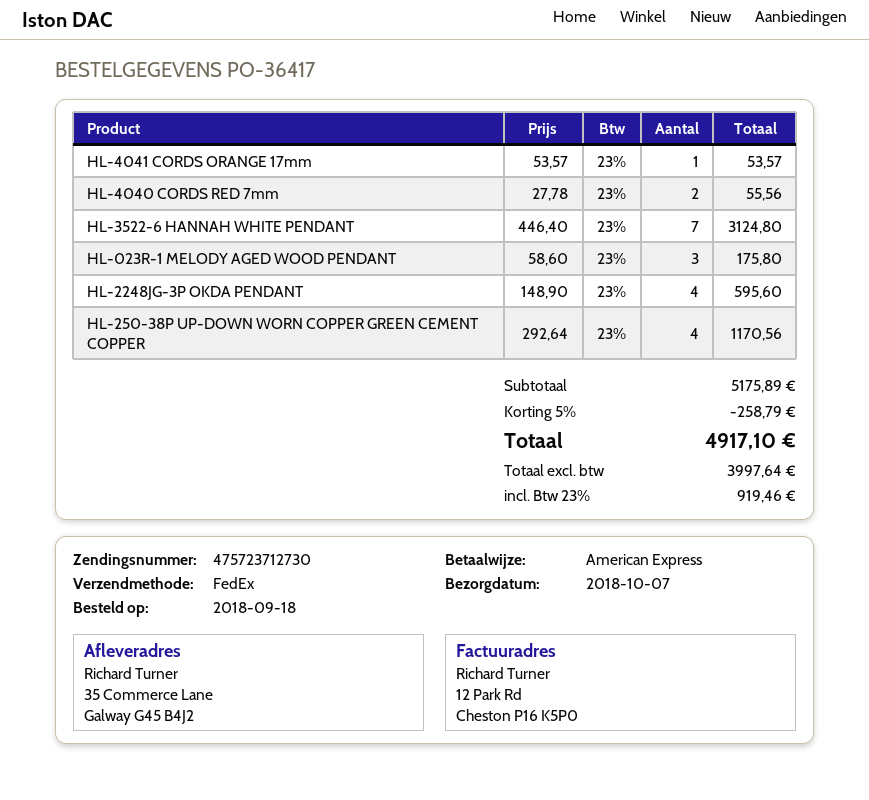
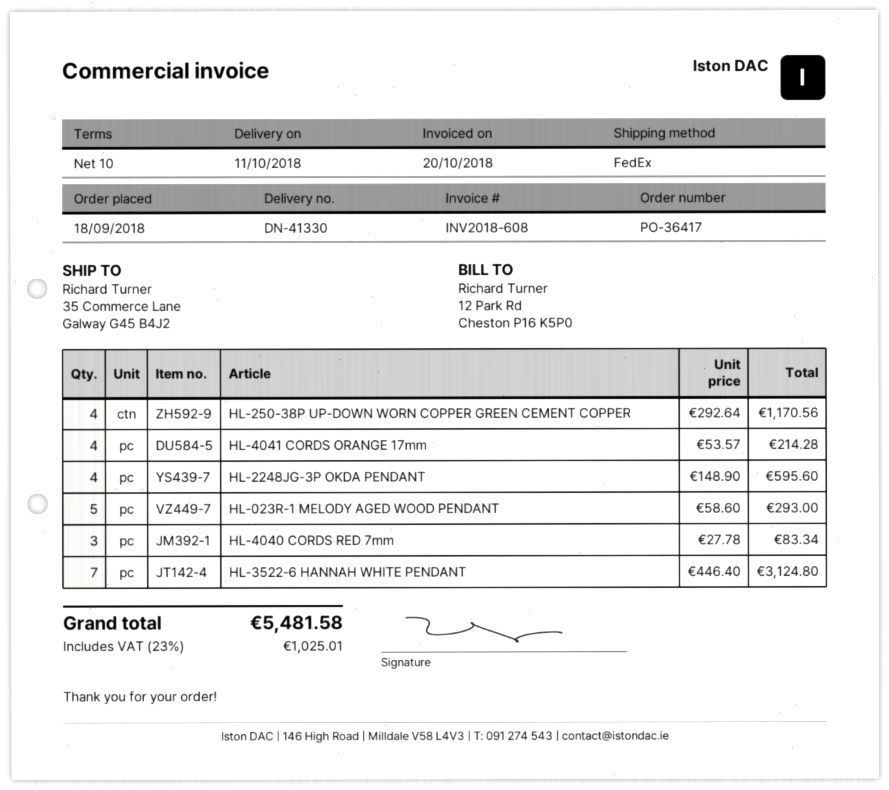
delivery date: 2018-10-07 -> 2018-10-11
HL-4041 CORDS ORANGE 17mm: 1 x 53.57 = 53.57 -> 4 x 53.57 = 214.28
HL-4040 CORDS RED 7mm: 2 x 27.78 = 55.56 -> 3 x 27.78 = 83.34
HL-023R-1 MELODY AGED WOOD PENDANT: 3 x 58.60 = 175.80 -> 5 x 58.60 = 293.00
discount: 5% = 258.79 -> none
tax: 23% = 919.46 -> 23% = 1025.01
total: 4917.10 -> 5481.58

